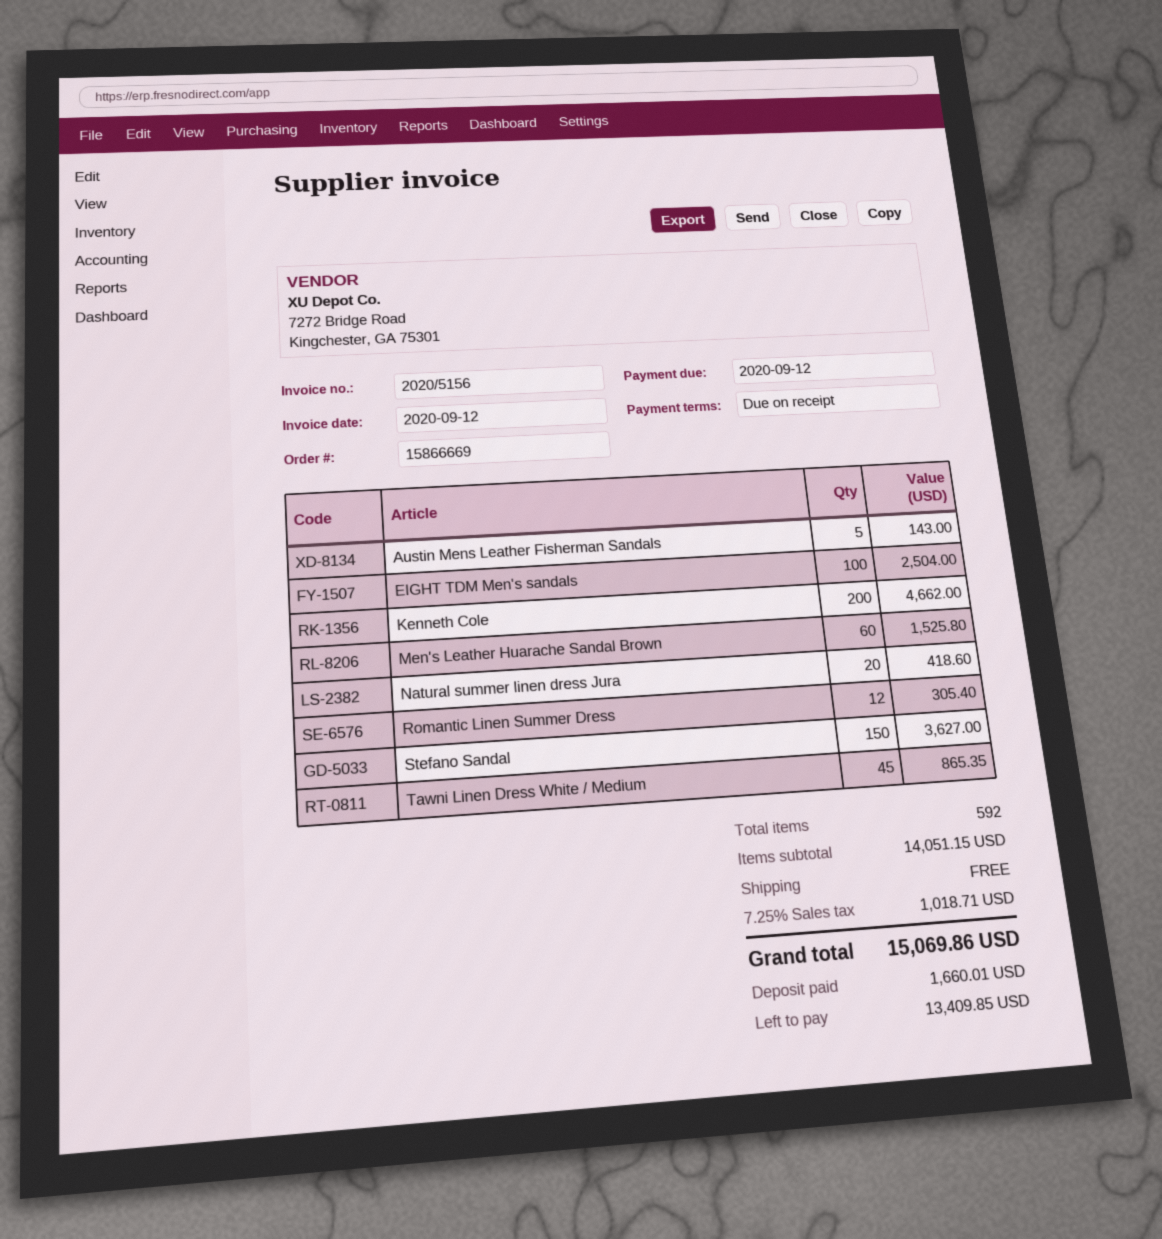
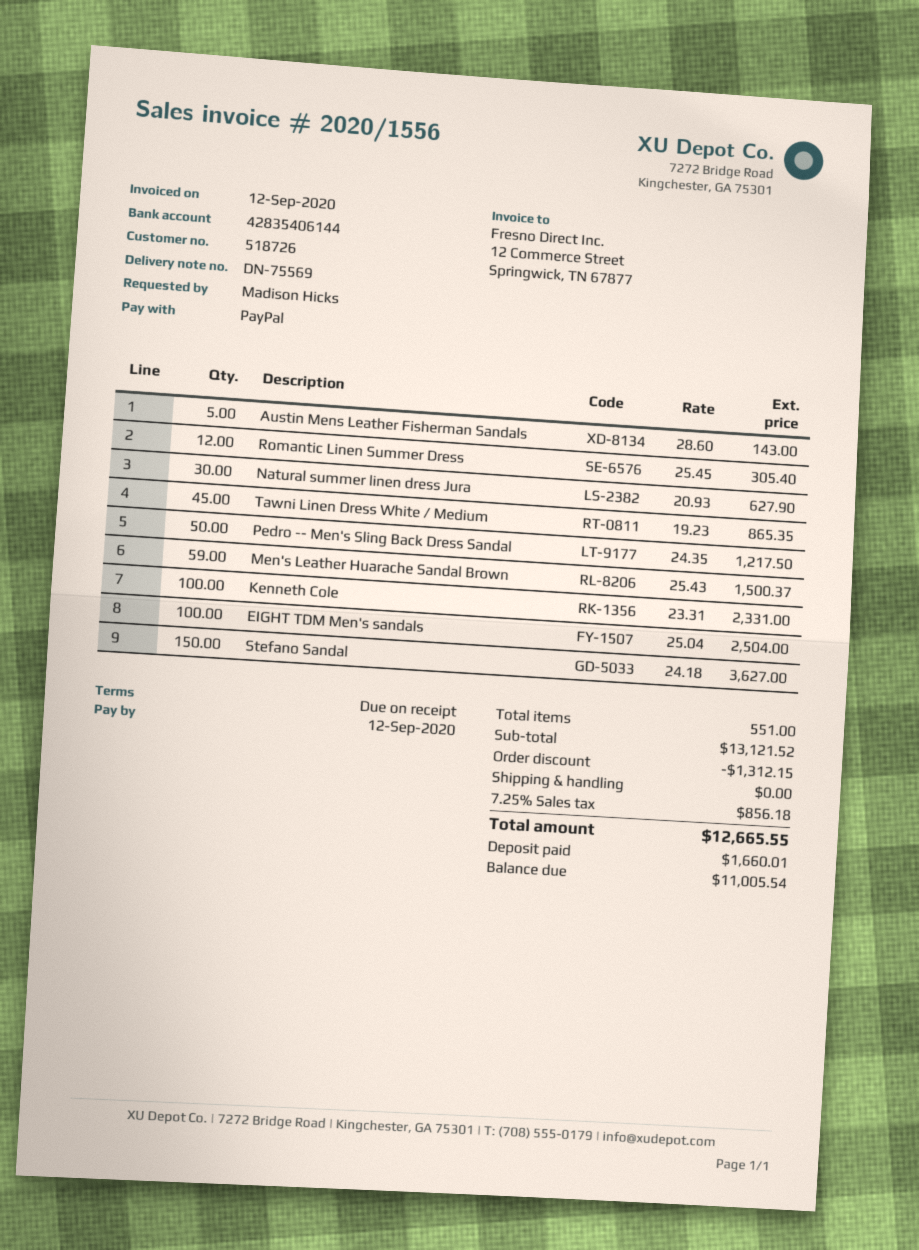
invoice number: 2020/5156 -> 2020/1556
Kenneth Cole: 200 for 4662.00 -> 100 for 2331.00
Men's Leather Huarache Sandal Brown: 60 for 1525.80 -> 59 for 1500.37
Natural summer linen dress Jura: 20 for 418.60 -> 30 for 627.90
Pedro -- Men's Sling Back Dress Sandal: none -> 50 for 1217.50
total quantity: 592 -> 551
subtotal: 14051.15 -> 13121.52
discount: none -> 1312.15
tax: 7.25% = 1018.71 -> 7.25% = 856.18
total: 15069.86 -> 12665.55
balance: 13409.85 -> 11005.54

